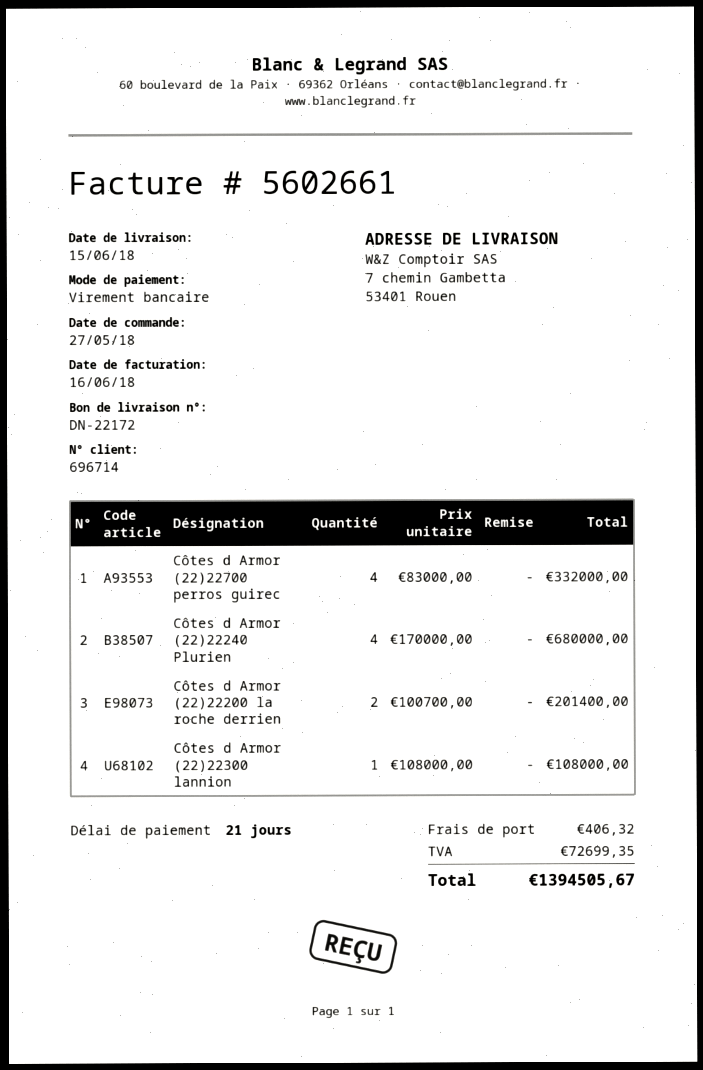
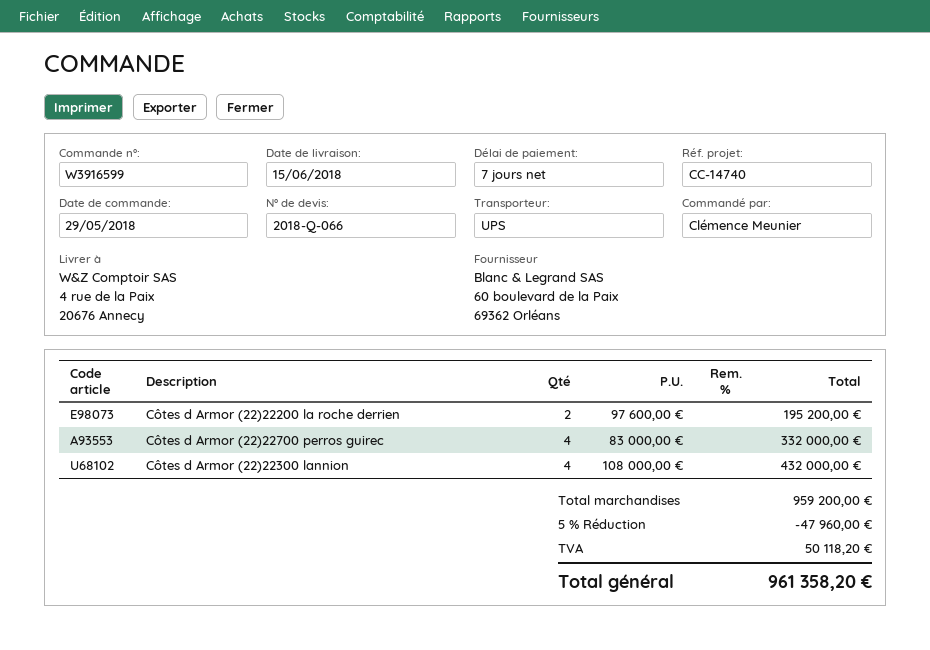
order date: 2018-05-27 -> 2018-05-29
payment terms: 21 days -> 7 days
ship to: 7 chemin Gambetta, 53401 Rouen -> 4 rue de la Paix, 20676 Annecy
Côtes d Armor (22)22240 Plurien: 4 x 170000.00 = 680000.00 -> none
Côtes d Armor (22)22200 la roche derrien: 2 x 100700.00 = 201400.00 -> 2 x 97600.00 = 195200.00
Côtes d Armor (22)22300 lannion: 1 x 108000.00 = 108000.00 -> 4 x 108000.00 = 432000.00
discount: none -> 5% = 47960.00
shipping: 406.32 -> none
tax: 72699.35 -> 50118.20
total: 1394505.67 -> 961358.20

